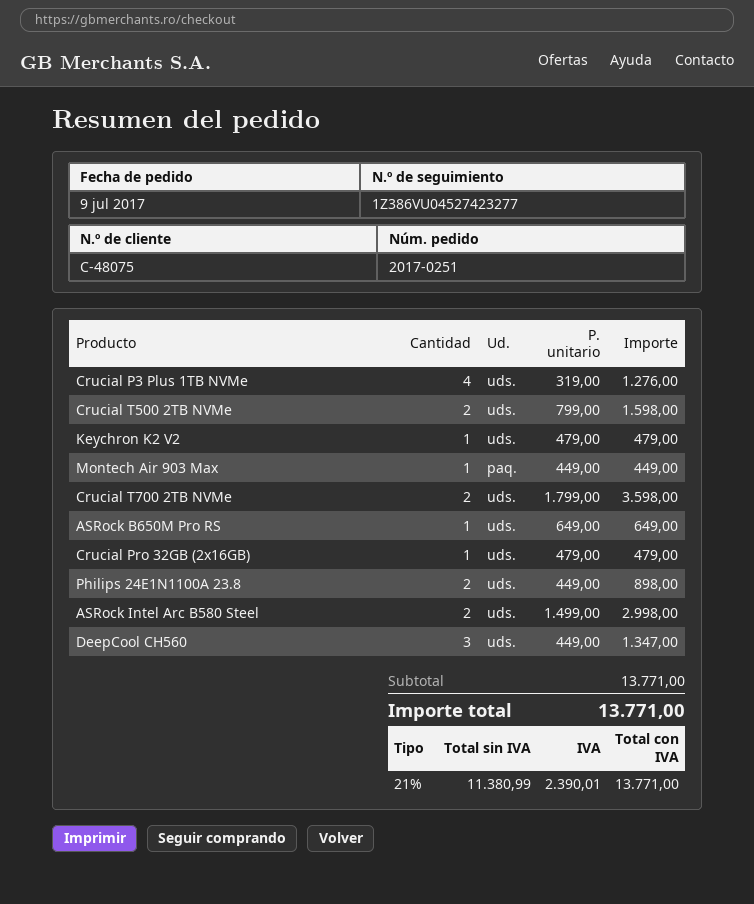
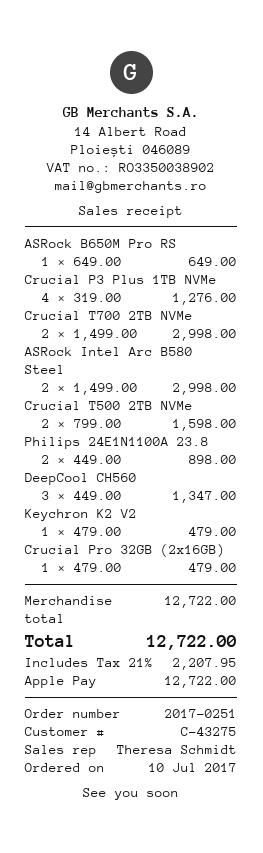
order date: 2017-07-09 -> 2017-07-10
customer number: C-48075 -> C-43275
Montech Air 903 Max: 1 x 449.00 = 449.00 -> none
Crucial T700 2TB NVMe: 2 x 1799.00 = 3598.00 -> 2 x 1499.00 = 2998.00
subtotal: 13771.00 -> 12722.00
tax: 21% = 2390.01 -> 21% = 2207.95
total: 13771.00 -> 12722.00

